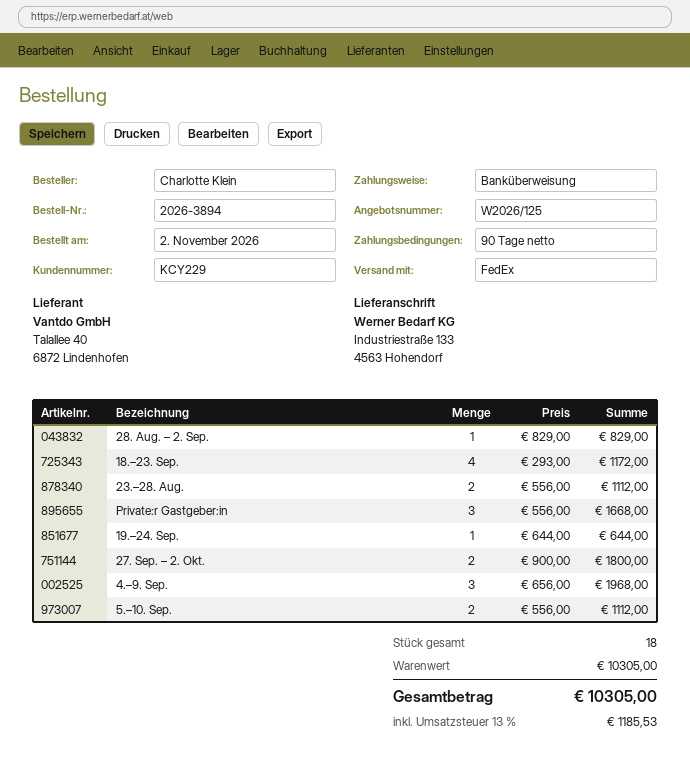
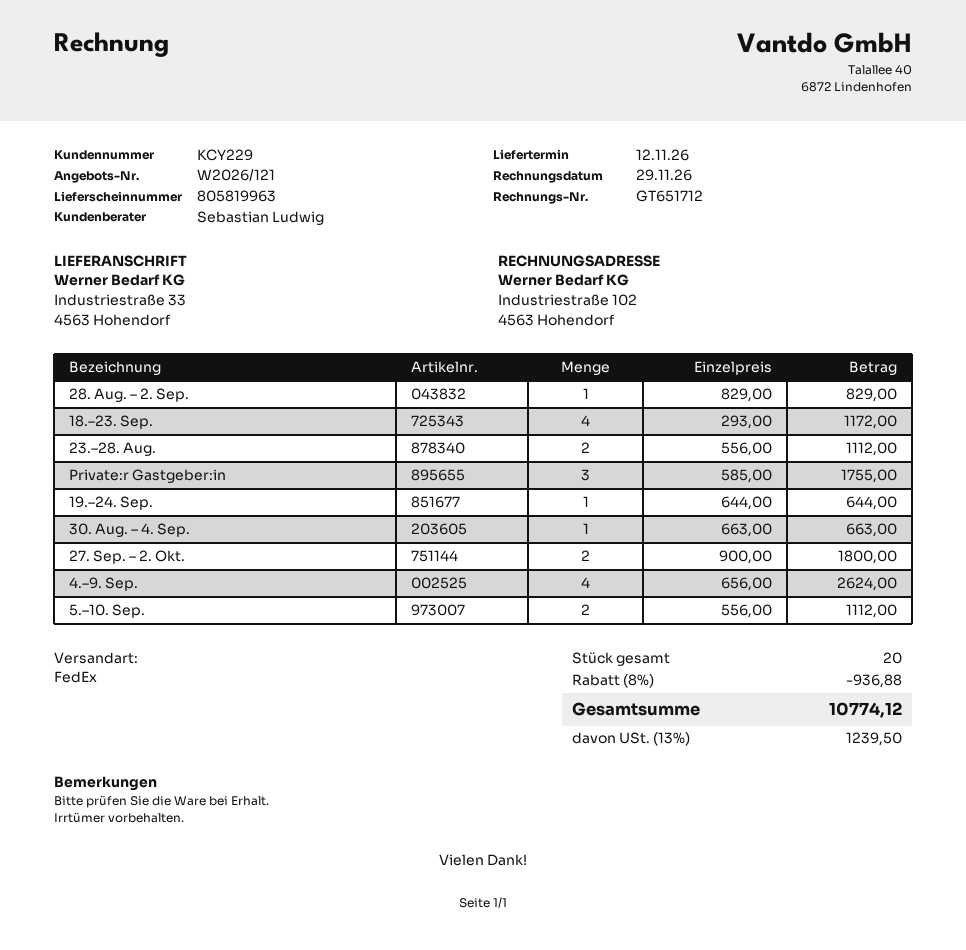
quote number: W2026/125 -> W2026/121
ship to: Industriestraße 133, 4563 Hohendorf -> Industriestraße 33, 4563 Hohendorf
Private:r Gastgeber:in: 3 x 556.00 = 1668.00 -> 3 x 585.00 = 1755.00
4.–9. Sep.: 3 x 656.00 = 1968.00 -> 4 x 656.00 = 2624.00
30. Aug. – 4. Sep.: none -> 1 x 663.00 = 663.00
total quantity: 18 -> 20
discount: none -> 8% = 936.88
tax: 13% = 1185.53 -> 13% = 1239.50
total: 10305.00 -> 10774.12

